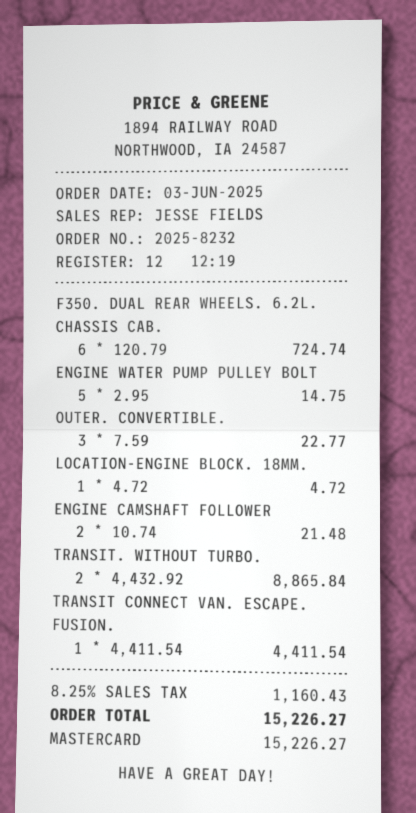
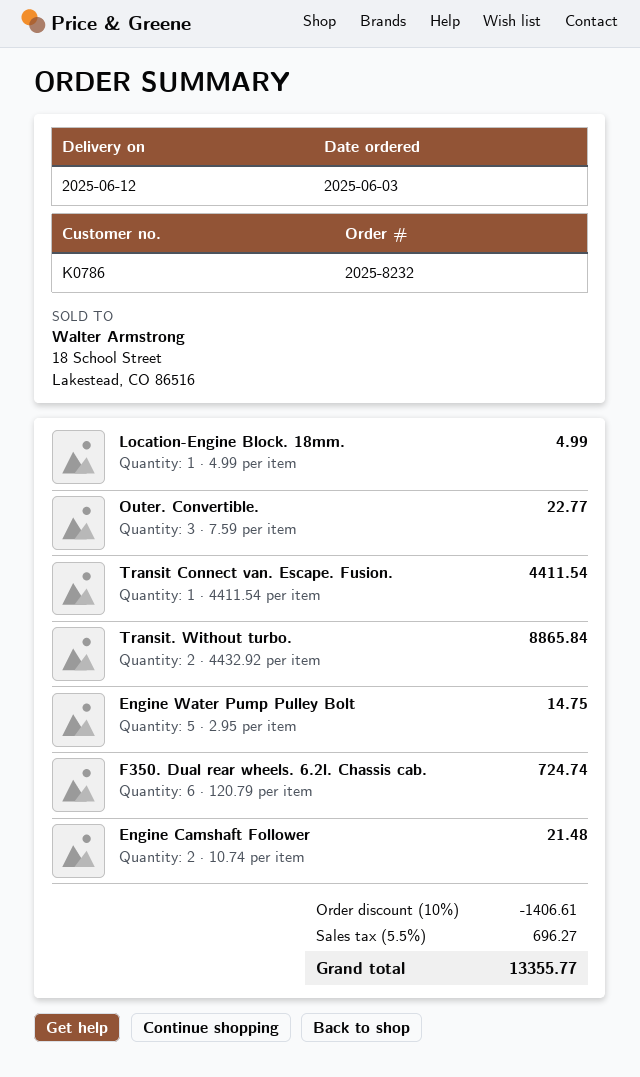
LOCATION-ENGINE BLOCK. 18MM.: 1 x 4.72 = 4.72 -> 1 x 4.99 = 4.99
discount: none -> 10% = 1406.61
tax: 8.25% = 1160.43 -> 5.5% = 696.27
total: 15226.27 -> 13355.77

